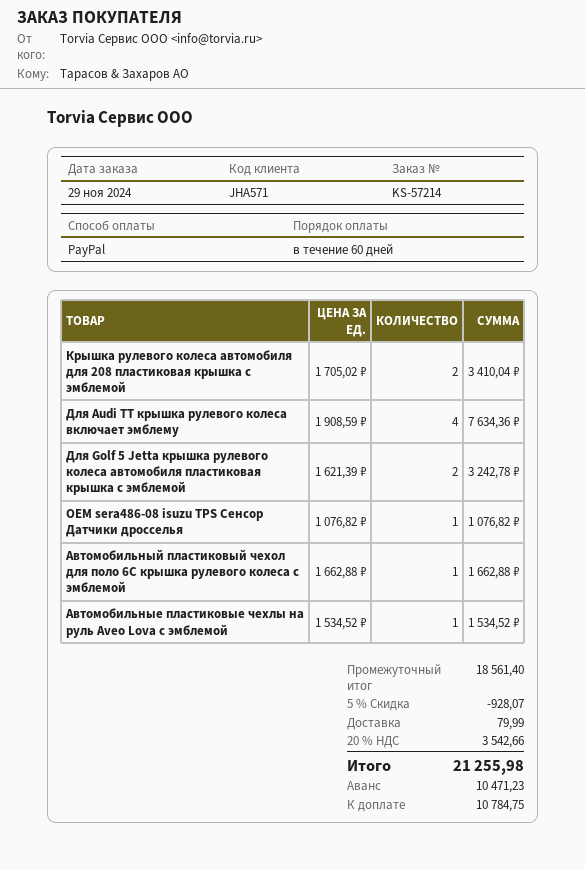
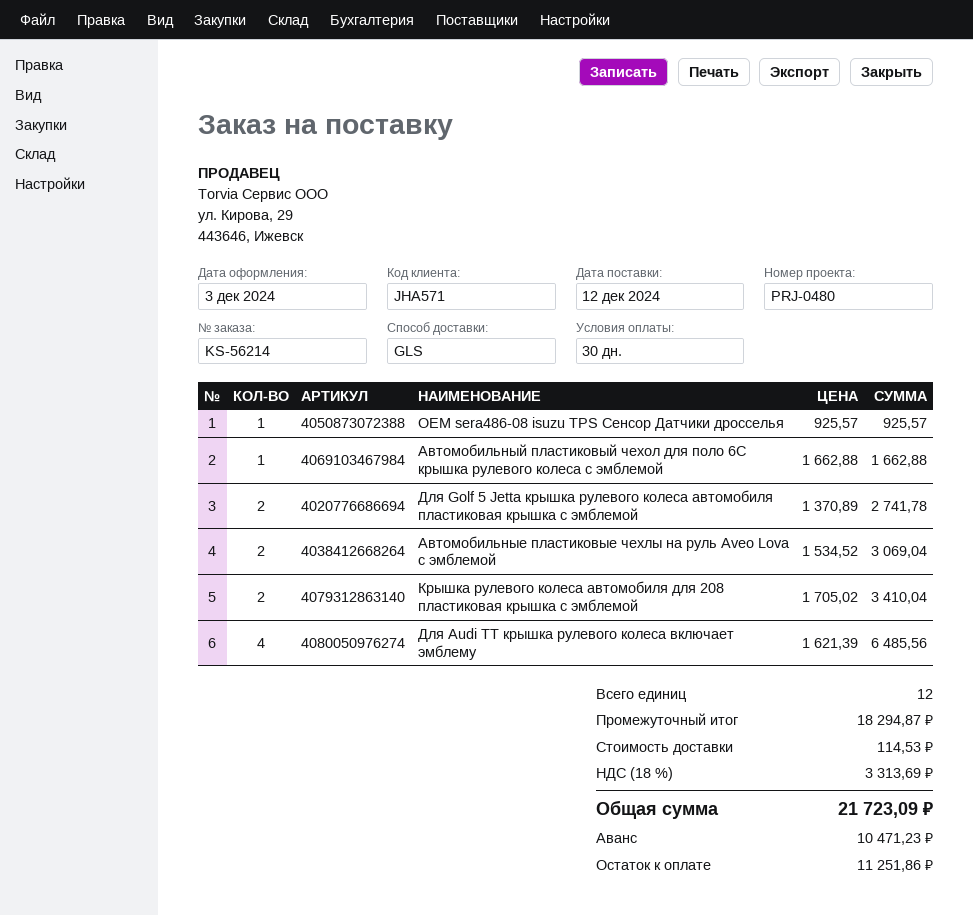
order number: KS-57214 -> KS-56214
order date: 2024-11-29 -> 2024-12-03
payment terms: 60 days -> 30 days
Для Audi TT крышка рулевого колеса включает эмблему: 4 x 1908.59 = 7634.36 -> 4 x 1621.39 = 6485.56
Для Golf 5 Jetta крышка рулевого колеса автомобиля пластиковая крышка с эмблемой: 2 x 1621.39 = 3242.78 -> 2 x 1370.89 = 2741.78
OEM sera486-08 isuzu TPS Сенсор Датчики дросселья: 1 x 1076.82 = 1076.82 -> 1 x 925.57 = 925.57
Автомобильные пластиковые чехлы на руль Aveo Lova с эмблемой: 1 x 1534.52 = 1534.52 -> 2 x 1534.52 = 3069.04
subtotal: 18561.40 -> 18294.87
discount: 5% = 928.07 -> none
shipping: 79.99 -> 114.53
tax: 20% = 3542.66 -> 18% = 3313.69
total: 21255.98 -> 21723.09
balance: 10784.75 -> 11251.86

